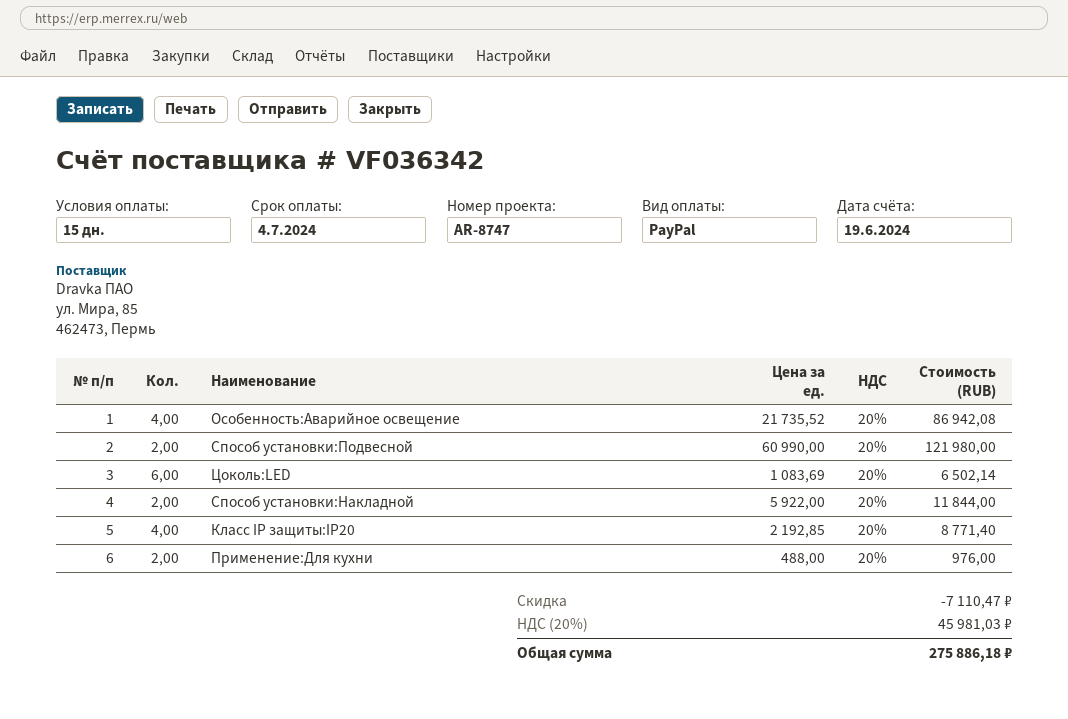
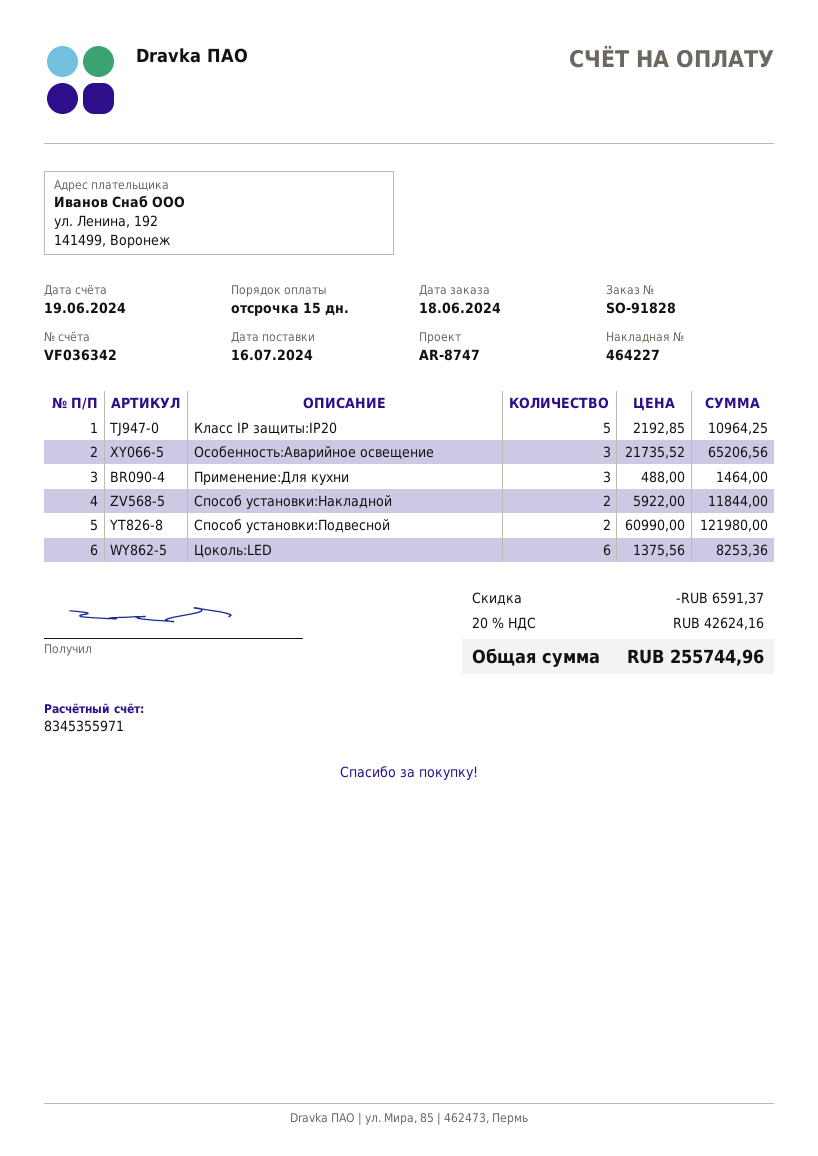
Особенность:Аварийное освещение: 4 x 21735.52 = 86942.08 -> 3 x 21735.52 = 65206.56
Цоколь:LED: 6 x 1083.69 = 6502.14 -> 6 x 1375.56 = 8253.36
Класс IP защиты:IP20: 4 x 2192.85 = 8771.40 -> 5 x 2192.85 = 10964.25
Применение:Для кухни: 2 x 488.00 = 976.00 -> 3 x 488.00 = 1464.00
discount: 7110.47 -> 6591.37
tax: 20% = 45981.03 -> 20% = 42624.16
total: 275886.18 -> 255744.96

